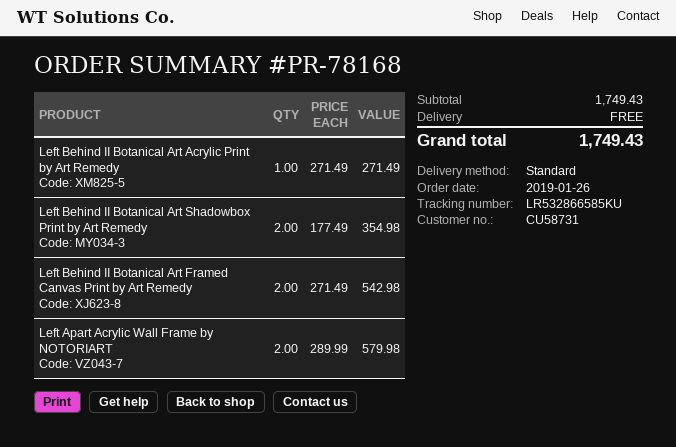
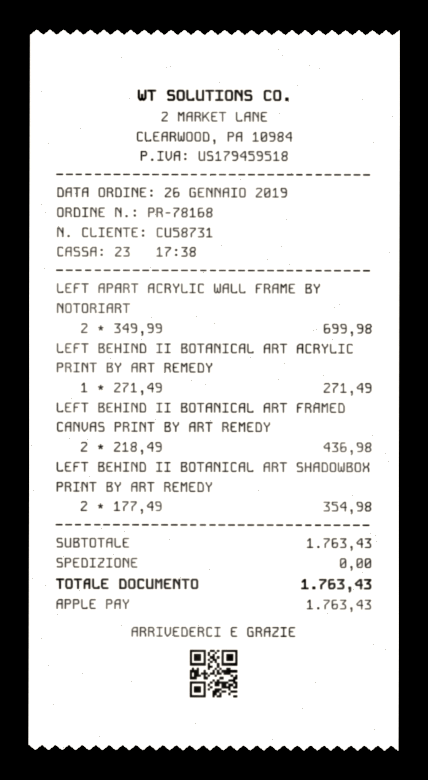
Left Behind II Botanical Art Framed Canvas Print by Art Remedy: 2 x 271.49 = 542.98 -> 2 x 218.49 = 436.98
Left Apart Acrylic Wall Frame by NOTORIART: 2 x 289.99 = 579.98 -> 2 x 349.99 = 699.98
subtotal: 1749.43 -> 1763.43
total: 1749.43 -> 1763.43

